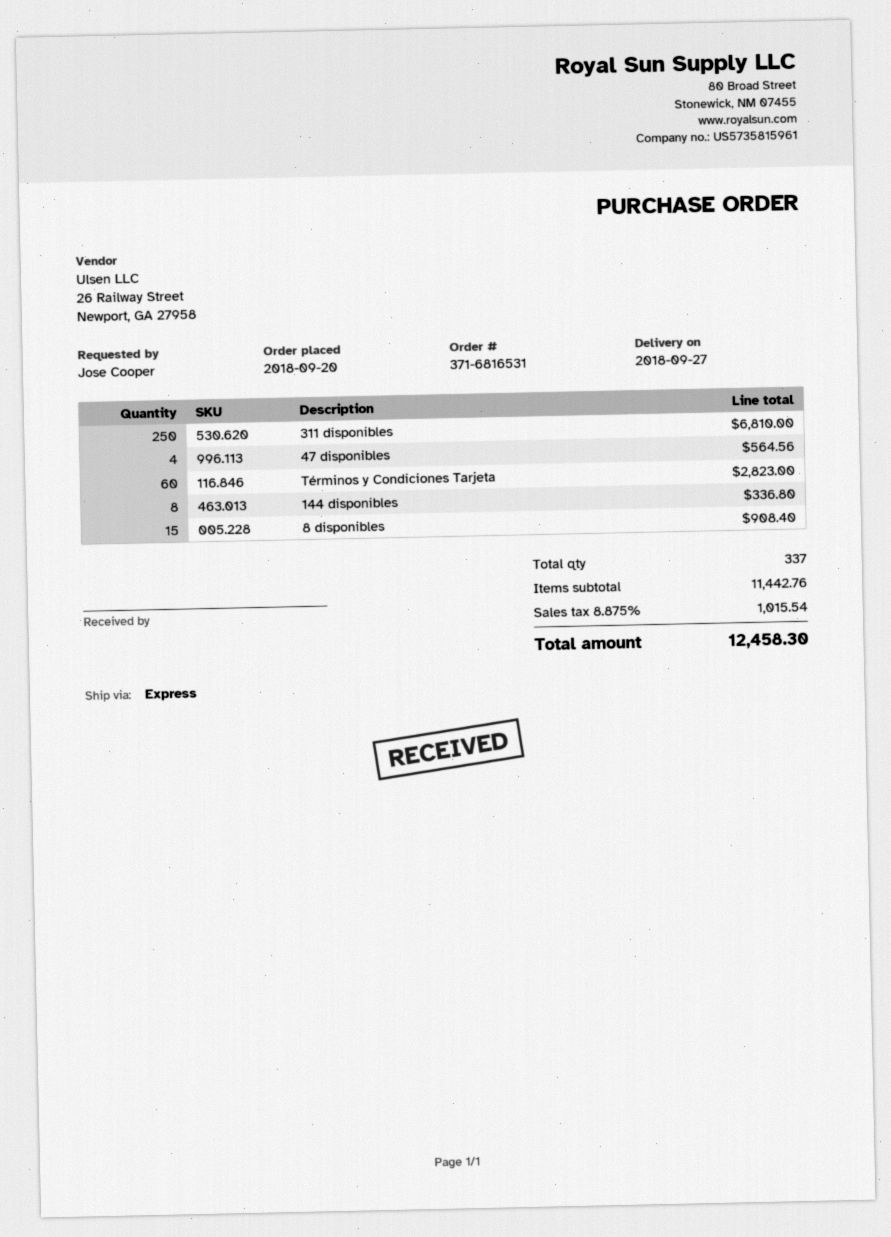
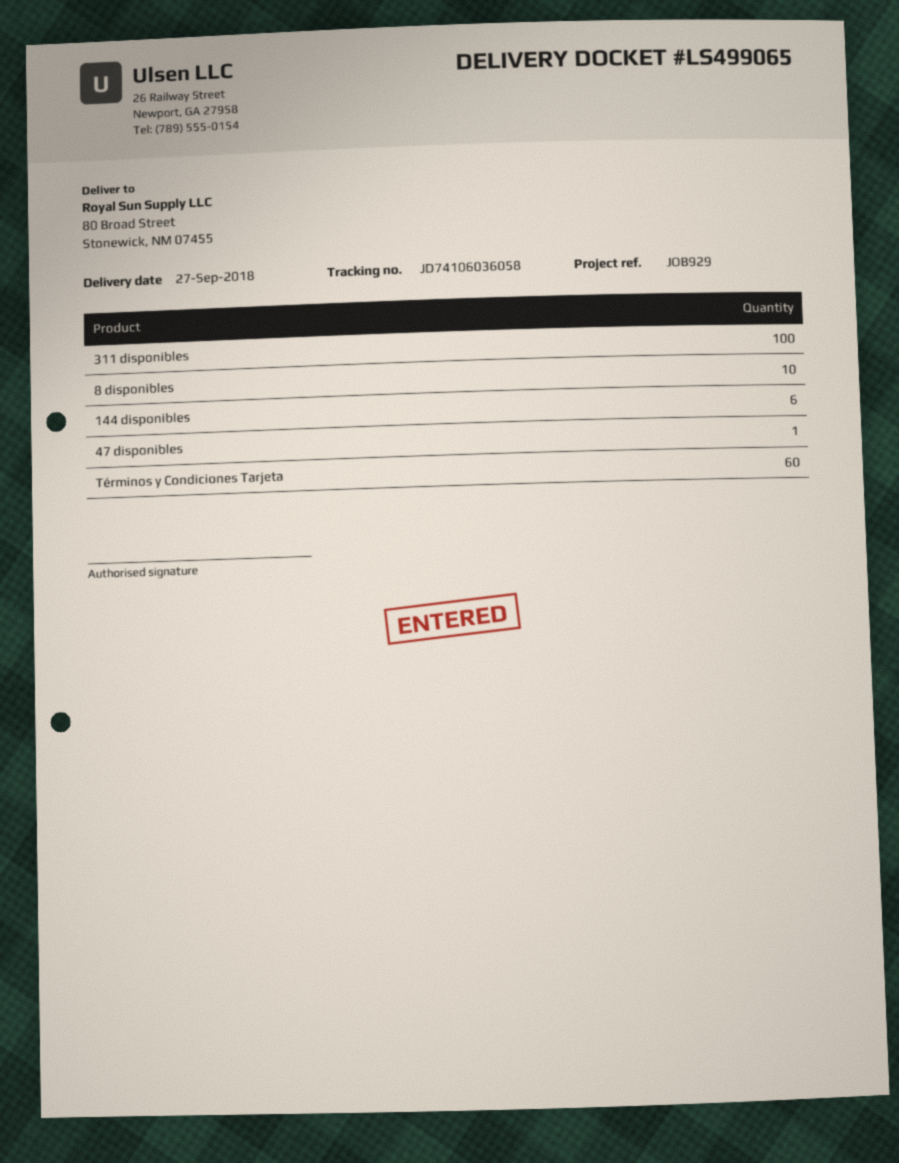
311 disponibles: 250 -> 100
47 disponibles: 4 -> 1
144 disponibles: 8 -> 6
8 disponibles: 15 -> 10

